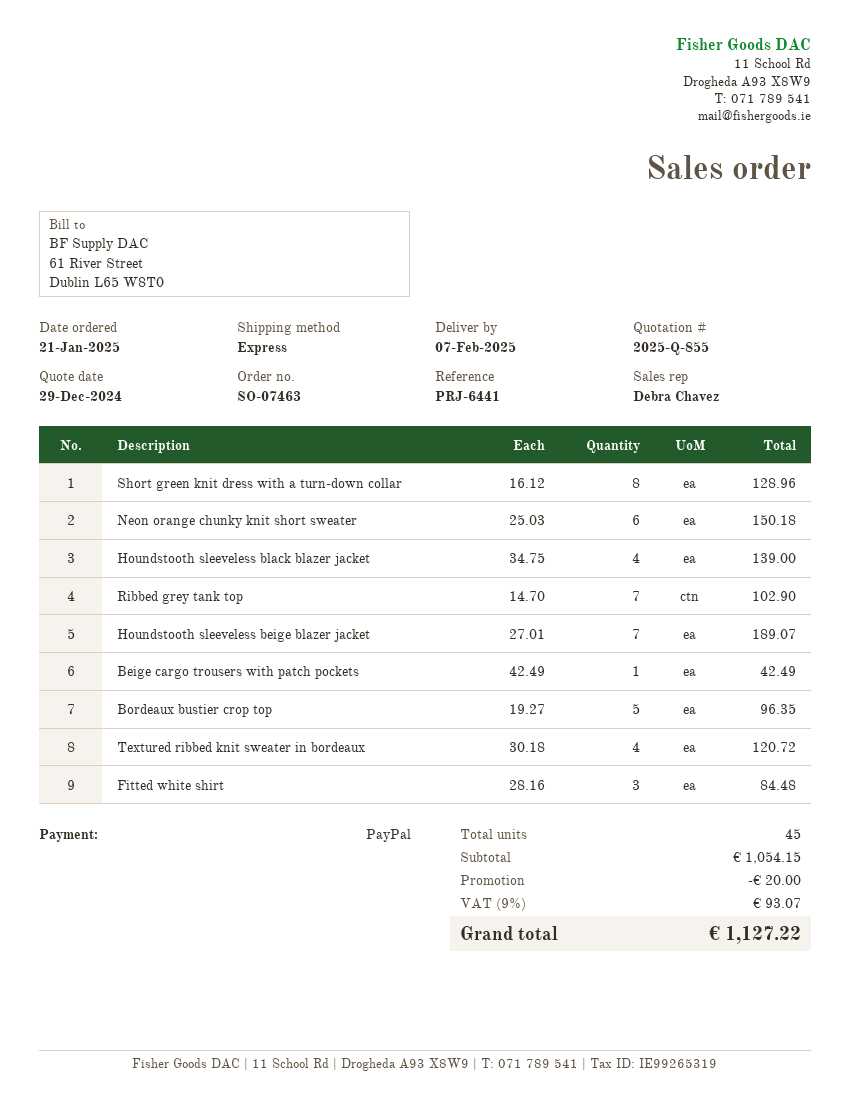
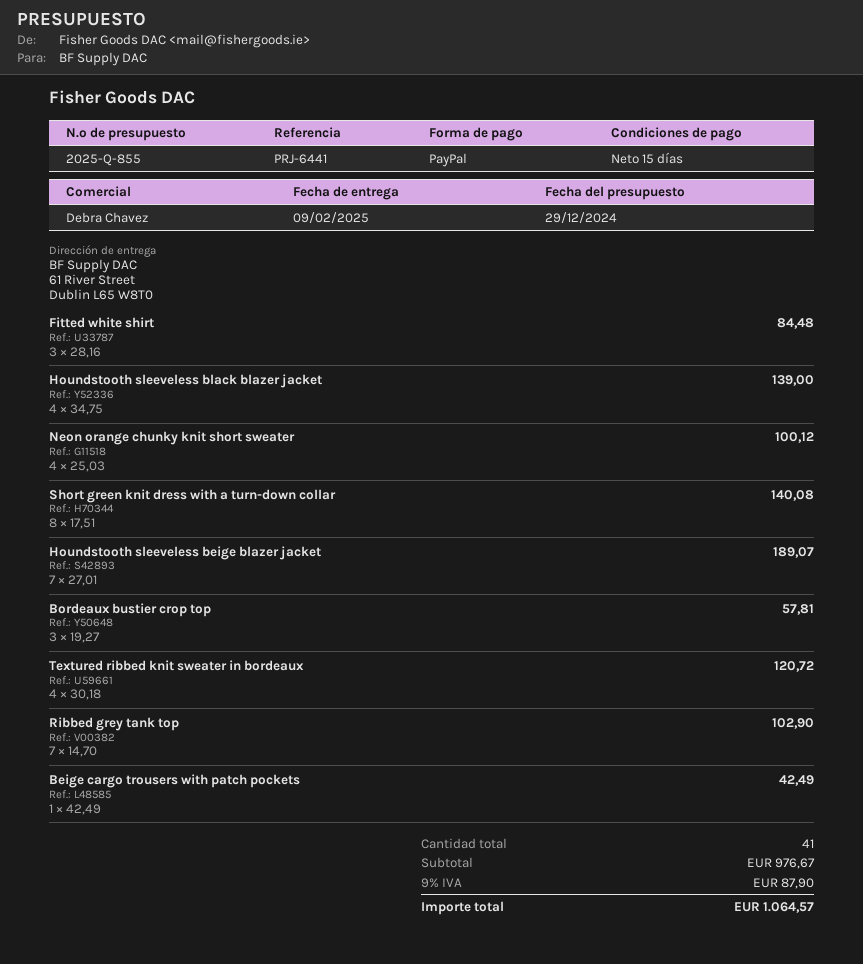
delivery date: 2025-02-07 -> 2025-02-09
Short green knit dress with a turn-down collar: 8 x 16.12 = 128.96 -> 8 x 17.51 = 140.08
Neon orange chunky knit short sweater: 6 x 25.03 = 150.18 -> 4 x 25.03 = 100.12
Bordeaux bustier crop top: 5 x 19.27 = 96.35 -> 3 x 19.27 = 57.81
total quantity: 45 -> 41
subtotal: 1054.15 -> 976.67
discount: 20.00 -> none
tax: 9% = 93.07 -> 9% = 87.90
total: 1127.22 -> 1064.57

